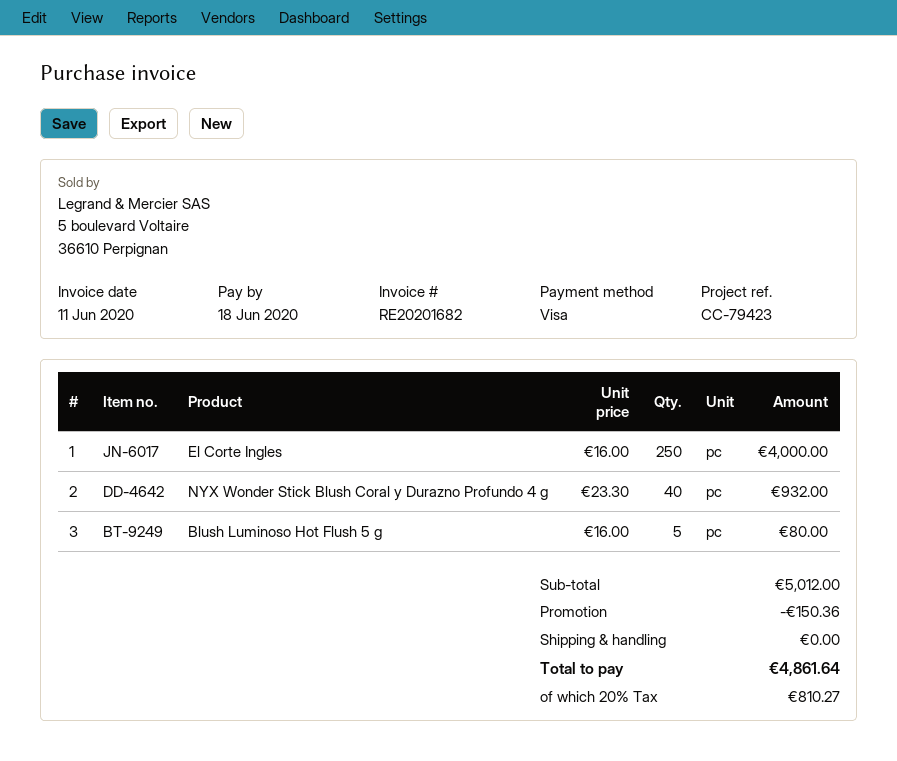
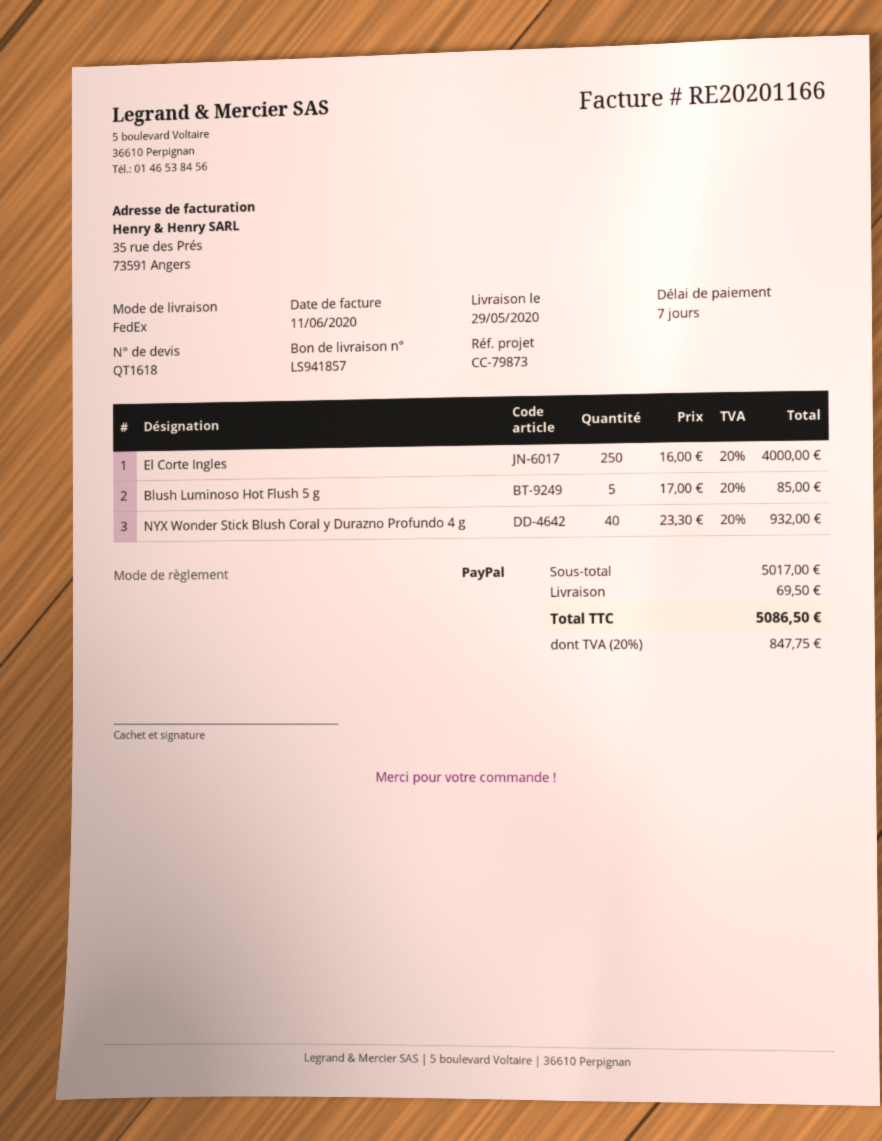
invoice number: RE20201682 -> RE20201166
reference: CC-79423 -> CC-79873
payment method: Visa -> PayPal
Blush Luminoso Hot Flush 5 g: 5 x 16.00 = 80.00 -> 5 x 17.00 = 85.00
subtotal: 5012.00 -> 5017.00
discount: 150.36 -> none
shipping: 0.00 -> 69.50
tax: 20% = 810.27 -> 20% = 847.75
total: 4861.64 -> 5086.50

